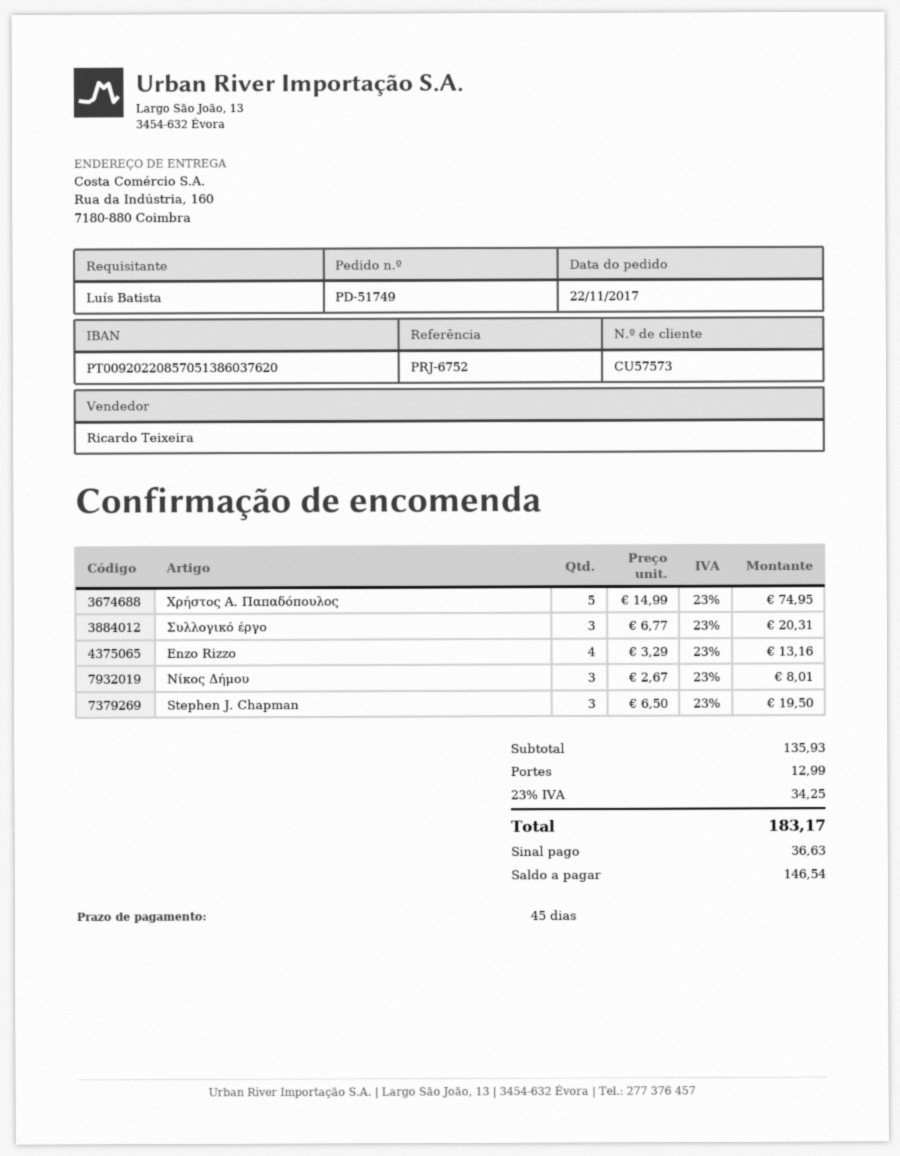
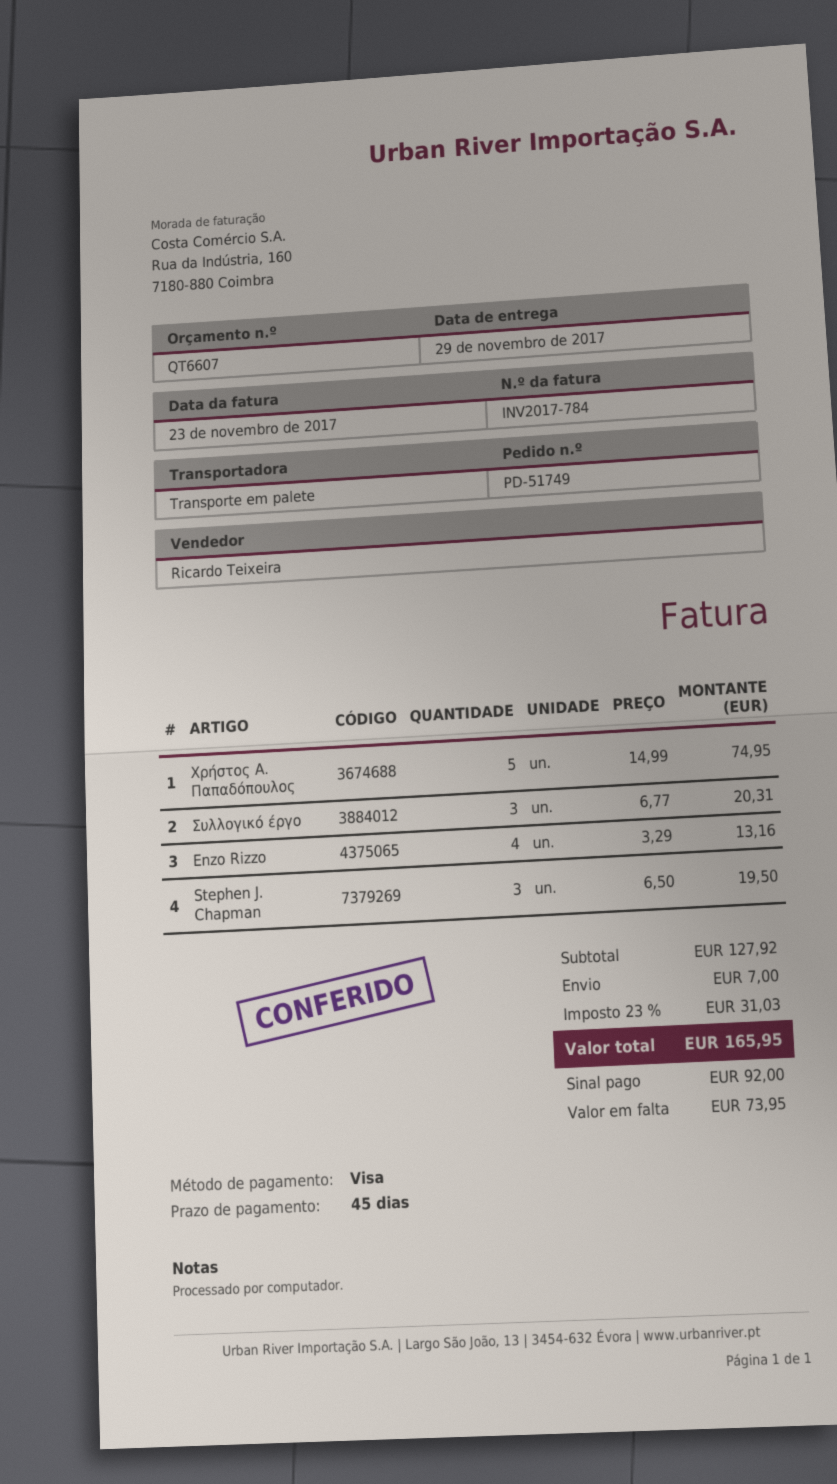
Νίκος Δήμου: 3 x 2.67 = 8.01 -> none
subtotal: 135.93 -> 127.92
shipping: 12.99 -> 7.00
tax: 23% = 34.25 -> 23% = 31.03
total: 183.17 -> 165.95
deposit: 36.63 -> 92.00
balance: 146.54 -> 73.95

